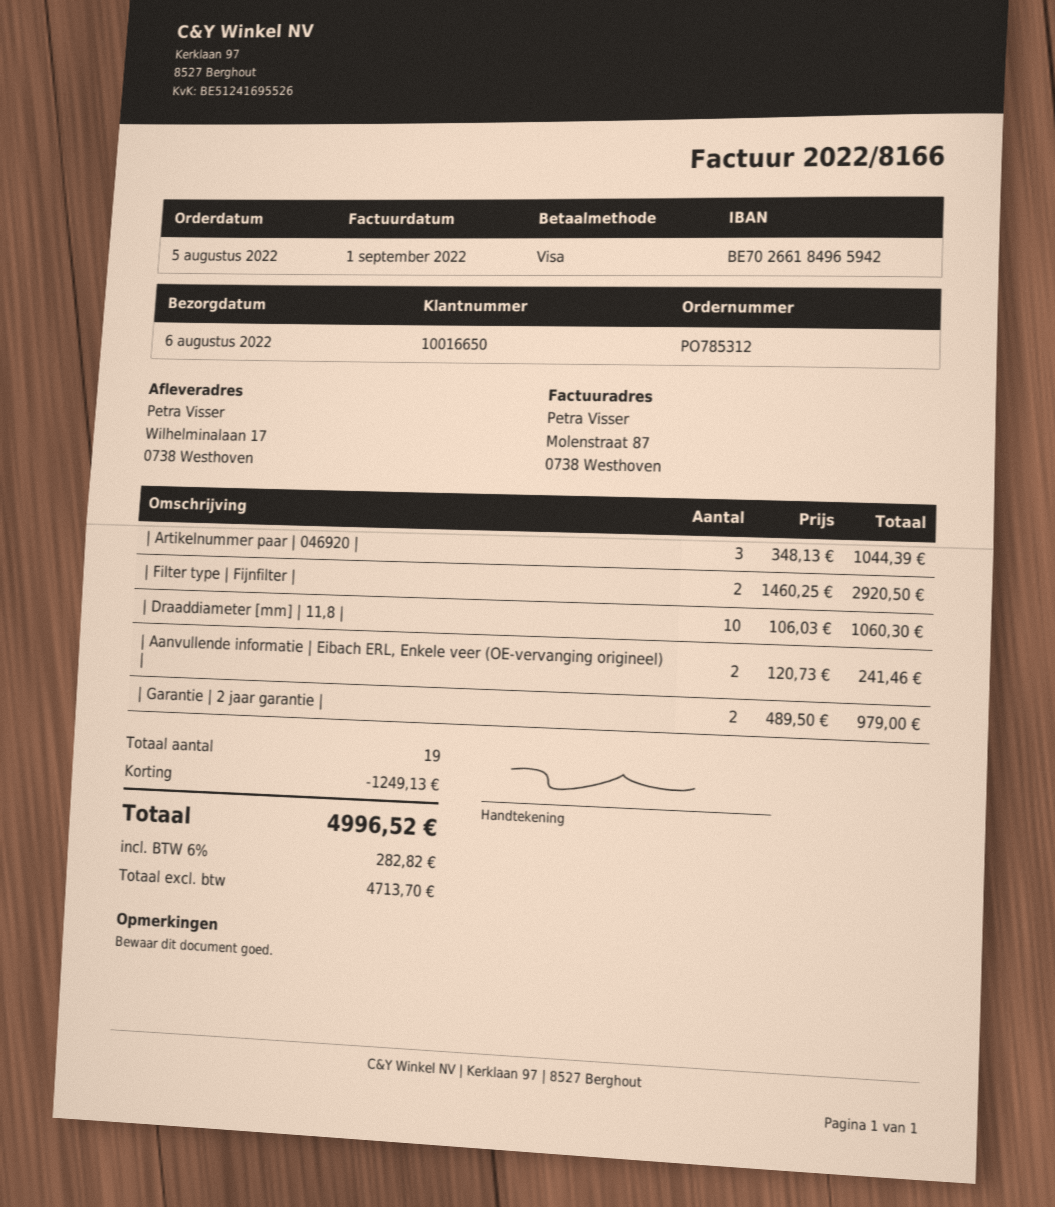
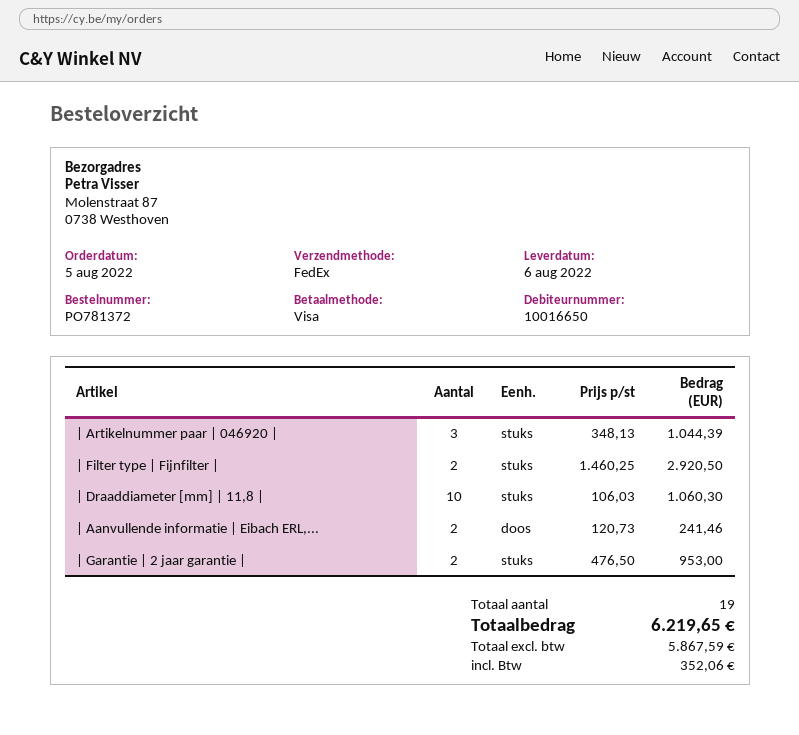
order number: PO785312 -> PO781372
ship to: Wilhelminalaan 17, 0738 Westhoven -> Molenstraat 87, 0738 Westhoven
| Garantie | 2 jaar garantie |: 2 x 489.50 = 979.00 -> 2 x 476.50 = 953.00
discount: 1249.13 -> none
net: 4713.70 -> 5867.59
tax: 282.82 -> 352.06
total: 4996.52 -> 6219.65

